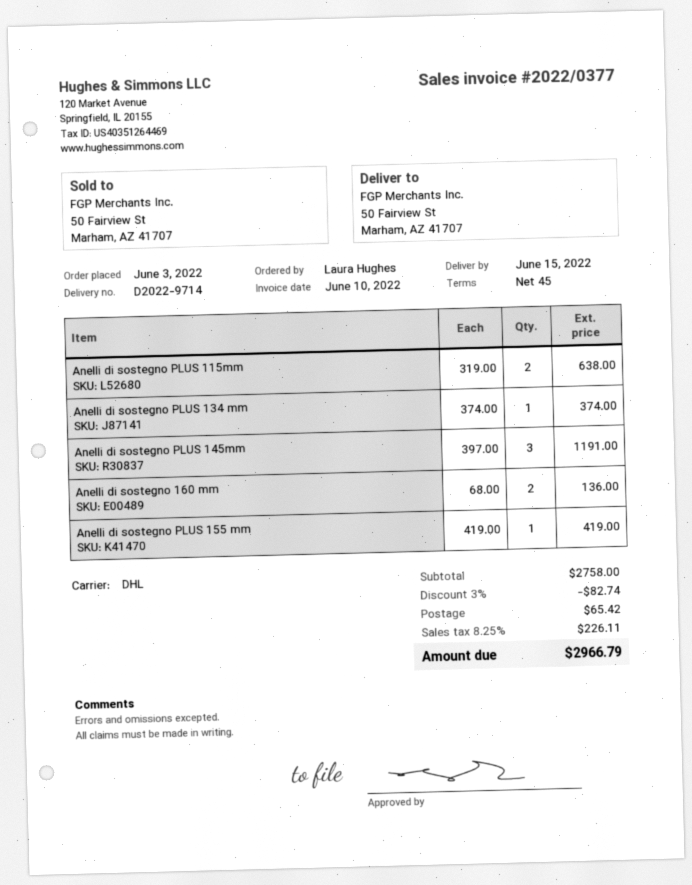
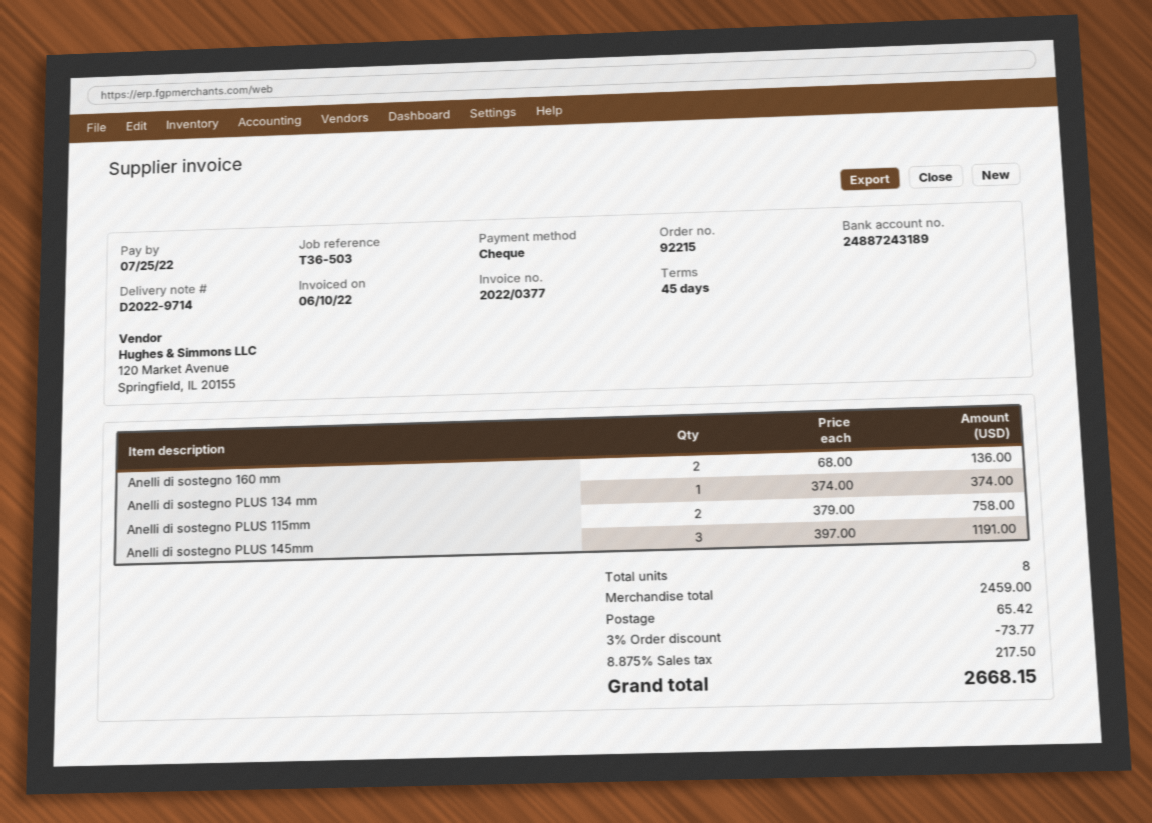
Anelli di sostegno PLUS 115mm: 2 x 319.00 = 638.00 -> 2 x 379.00 = 758.00
Anelli di sostegno PLUS 155 mm: 1 x 419.00 = 419.00 -> none
subtotal: 2758.00 -> 2459.00
discount: 3% = 82.74 -> 3% = 73.77
tax: 8.25% = 226.11 -> 8.875% = 217.50
total: 2966.79 -> 2668.15

